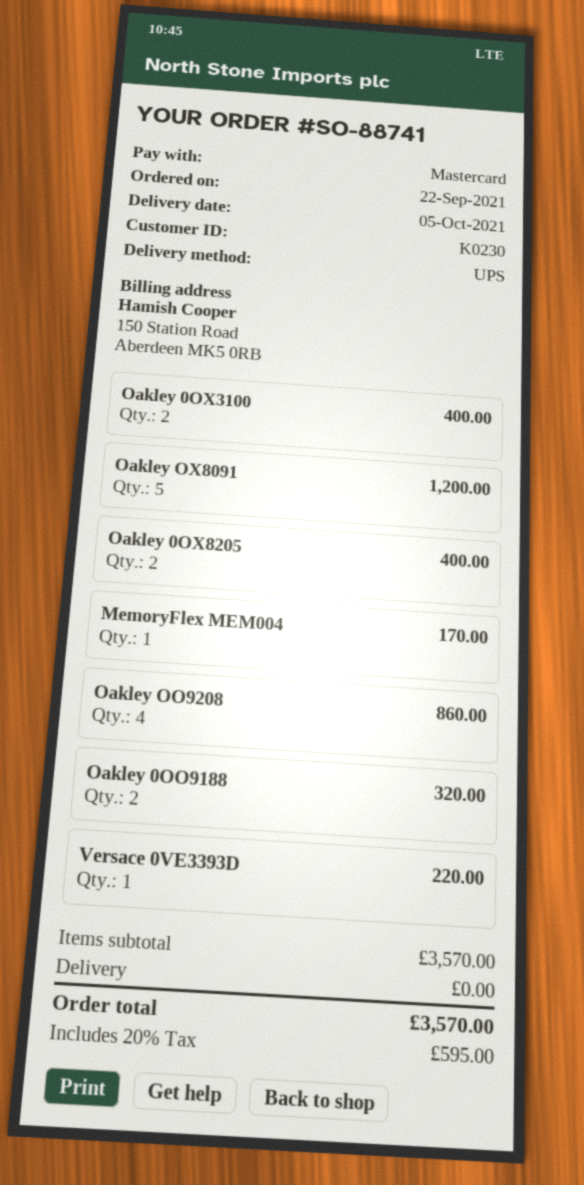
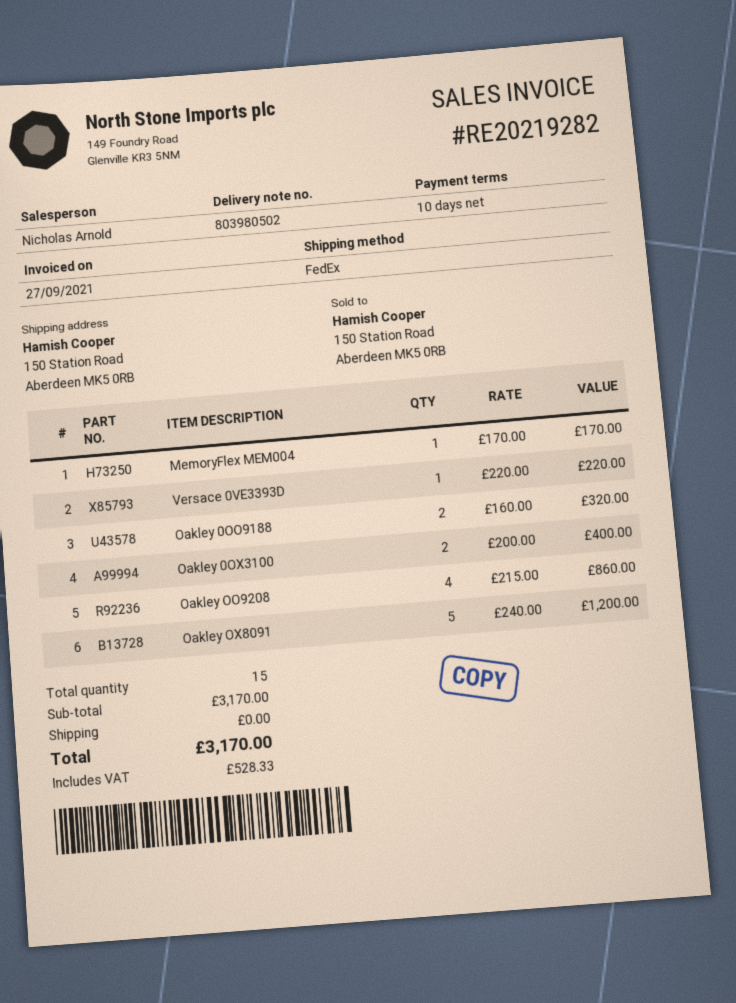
shipping method: UPS -> FedEx
Oakley 0OX8205: 2 for 400.00 -> none
subtotal: 3570.00 -> 3170.00
tax: 595.00 -> 528.33
total: 3570.00 -> 3170.00

